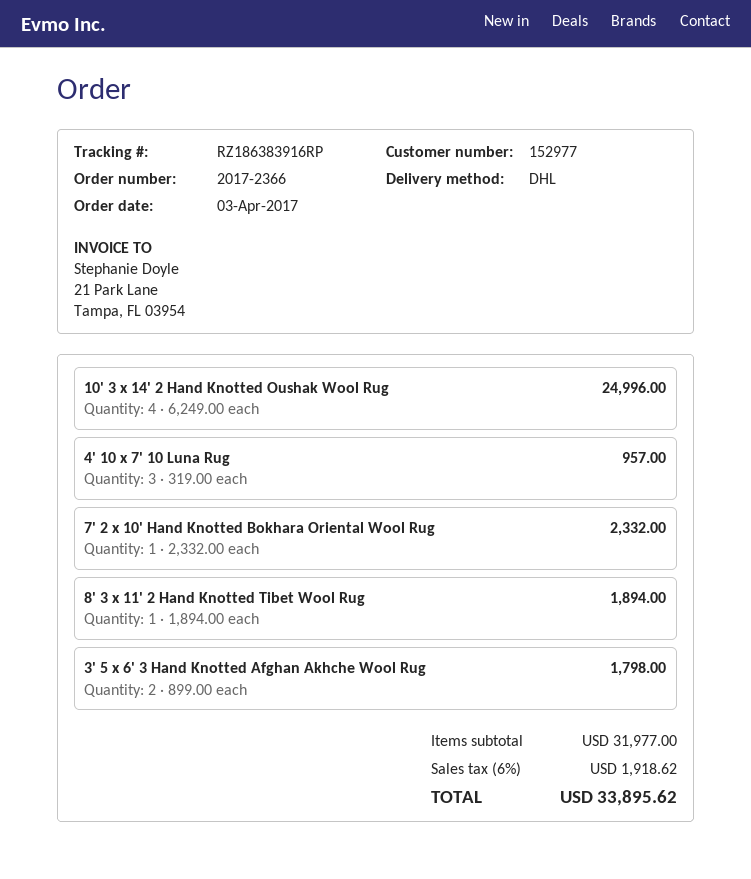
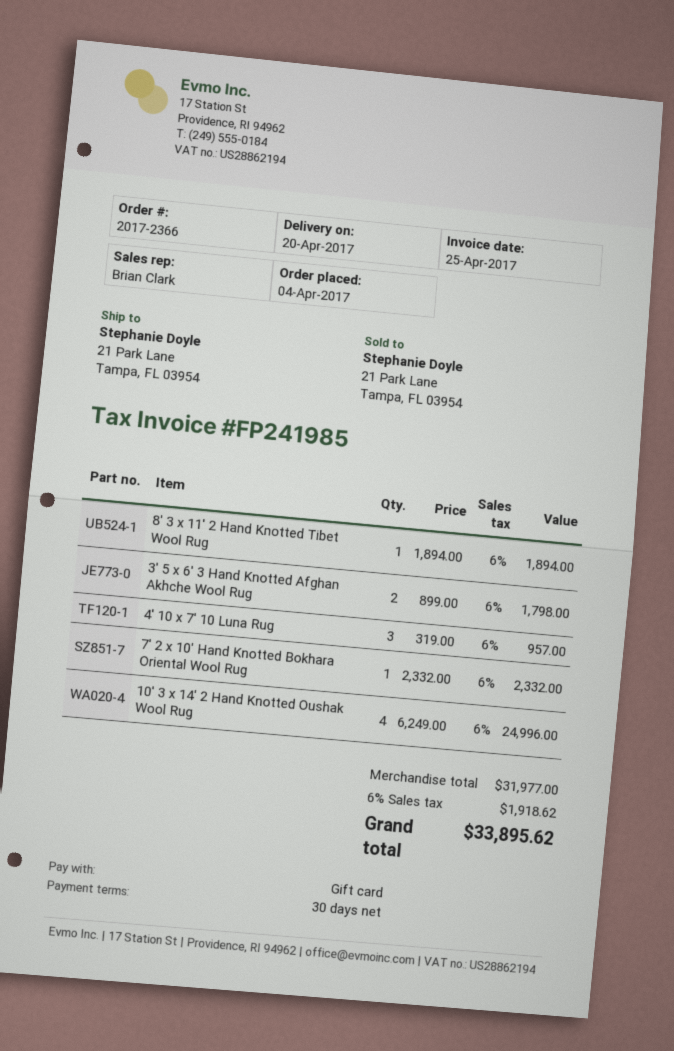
order date: 2017-04-03 -> 2017-04-04

